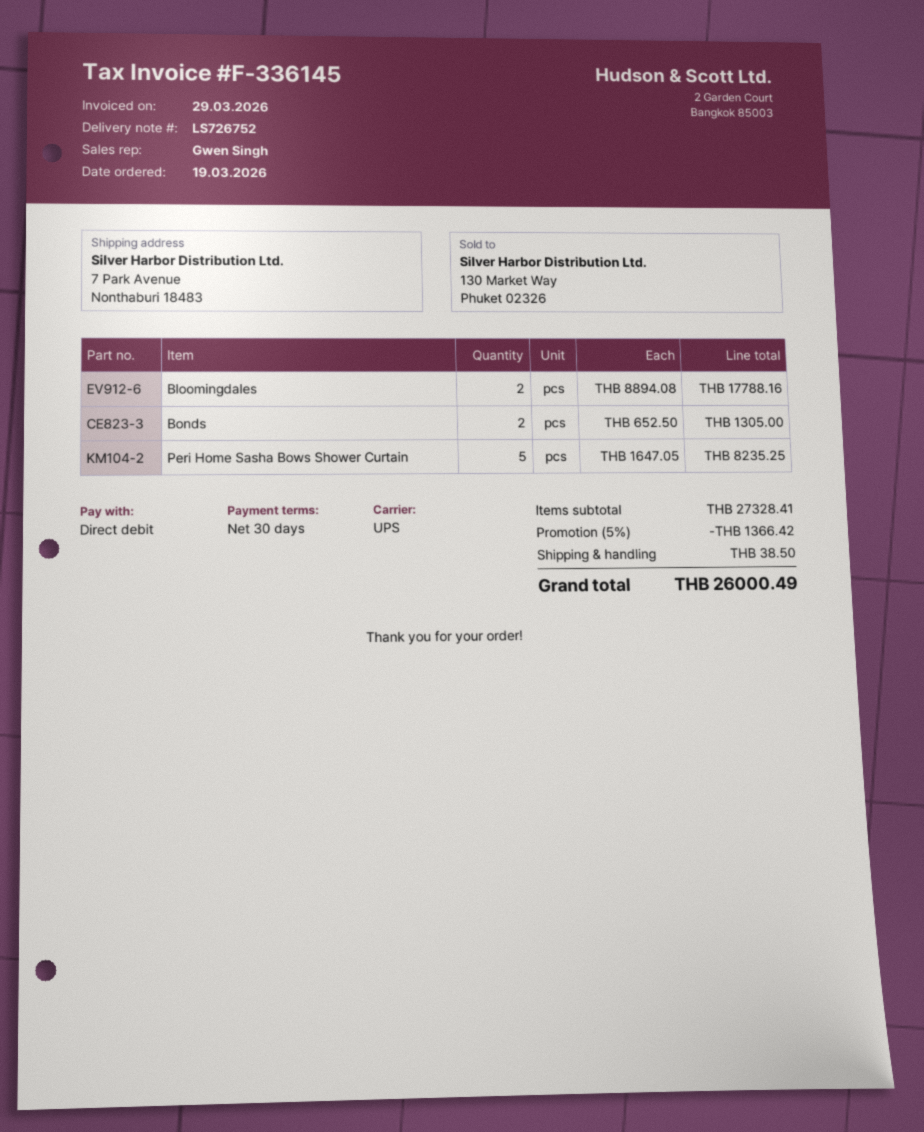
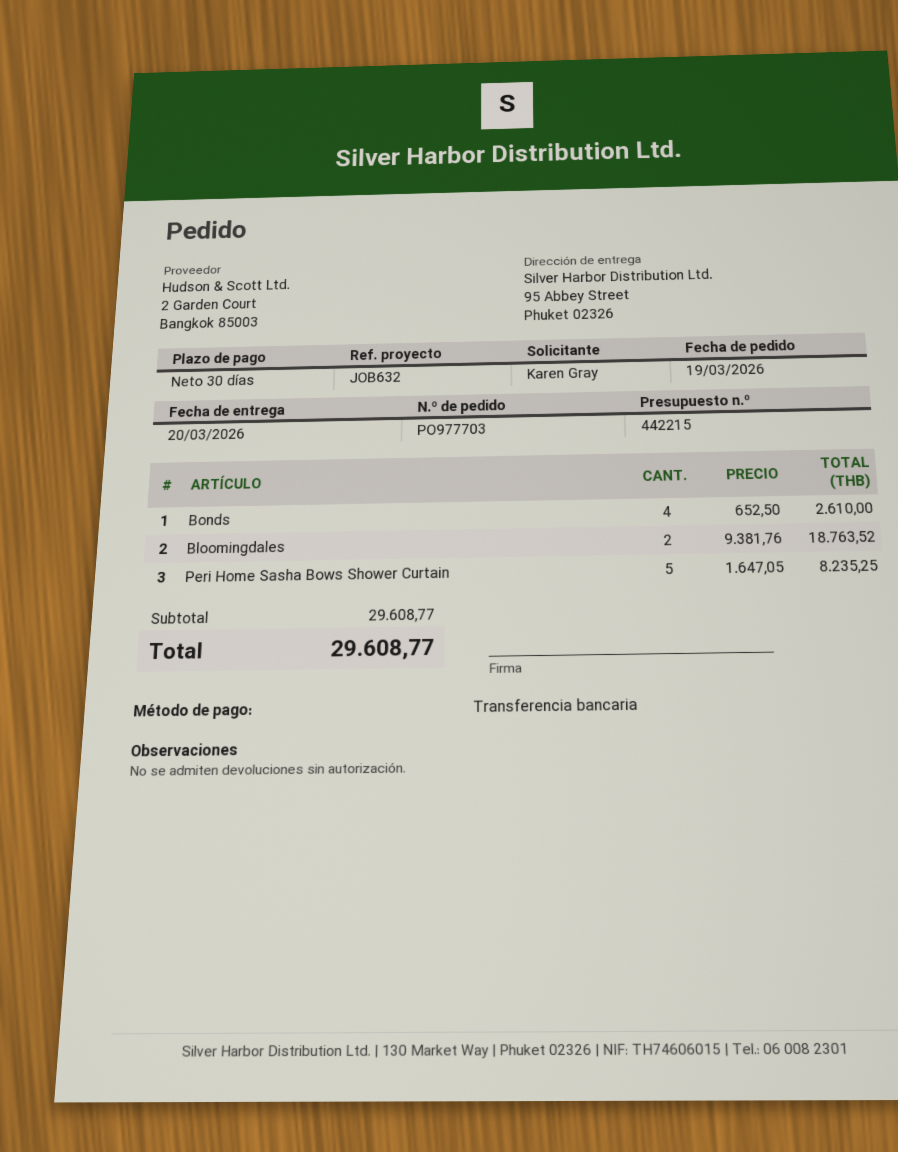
payment method: direct debit -> bank transfer
ship to: 7 Park Avenue, Nonthaburi 18483 -> 95 Abbey Street, Phuket 02326
Bloomingdales: 2 x 8894.08 = 17788.16 -> 2 x 9381.76 = 18763.52
Bonds: 2 x 652.50 = 1305.00 -> 4 x 652.50 = 2610.00
subtotal: 27328.41 -> 29608.77
discount: 5% = 1366.42 -> none
shipping: 38.50 -> none
total: 26000.49 -> 29608.77

